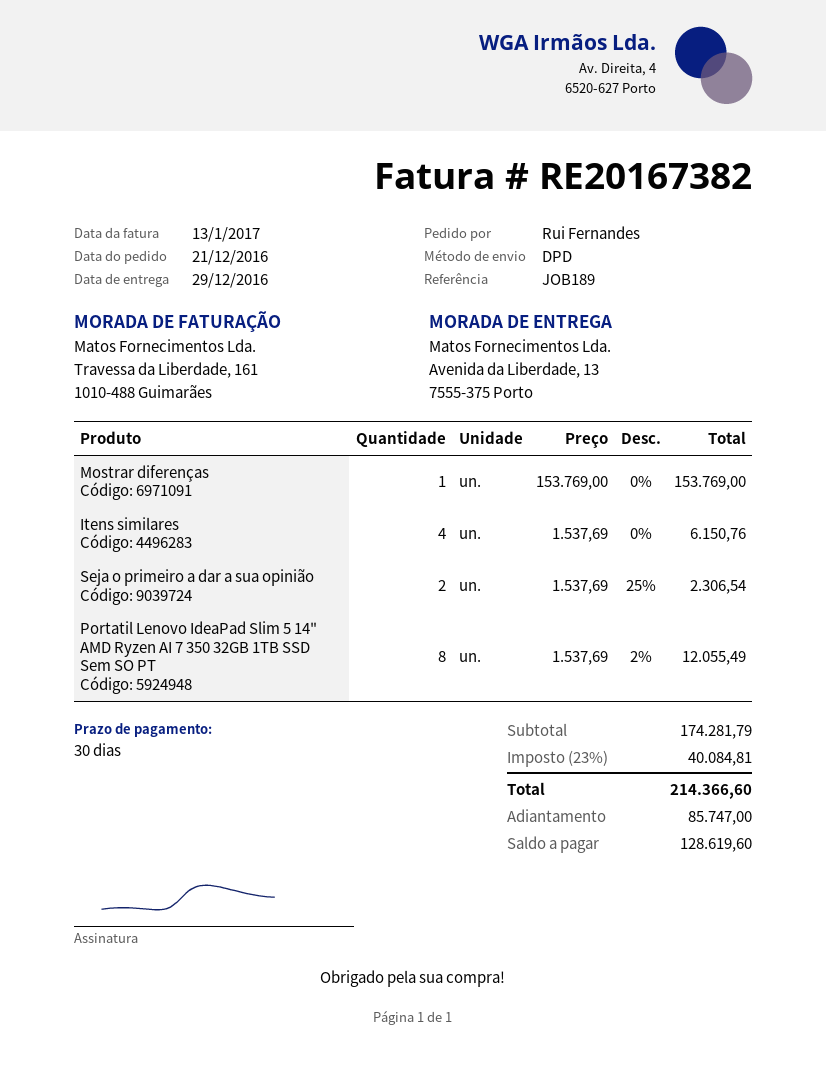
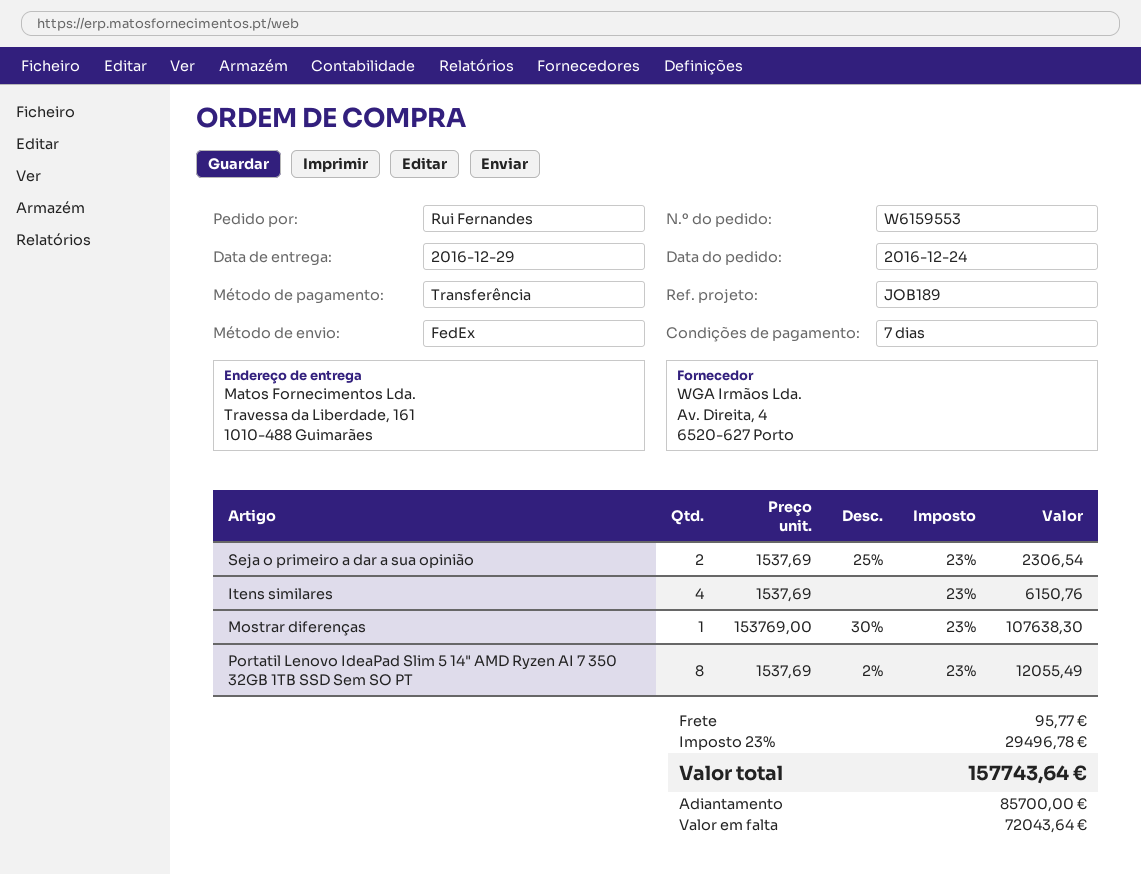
order date: 2016-12-21 -> 2016-12-24
payment terms: 30 days -> 7 days
shipping method: DPD -> FedEx
ship to: Avenida da Liberdade, 13, 7555-375 Porto -> Travessa da Liberdade, 161, 1010-488 Guimarães
Mostrar diferenças: 1 x 153769.00 = 153769.00 -> 1 x 153769.00 - 30% = 107638.30
shipping: none -> 95.77
tax: 23% = 40084.81 -> 23% = 29496.78
total: 214366.60 -> 157743.64
deposit: 85747.00 -> 85700.00
balance: 128619.60 -> 72043.64

